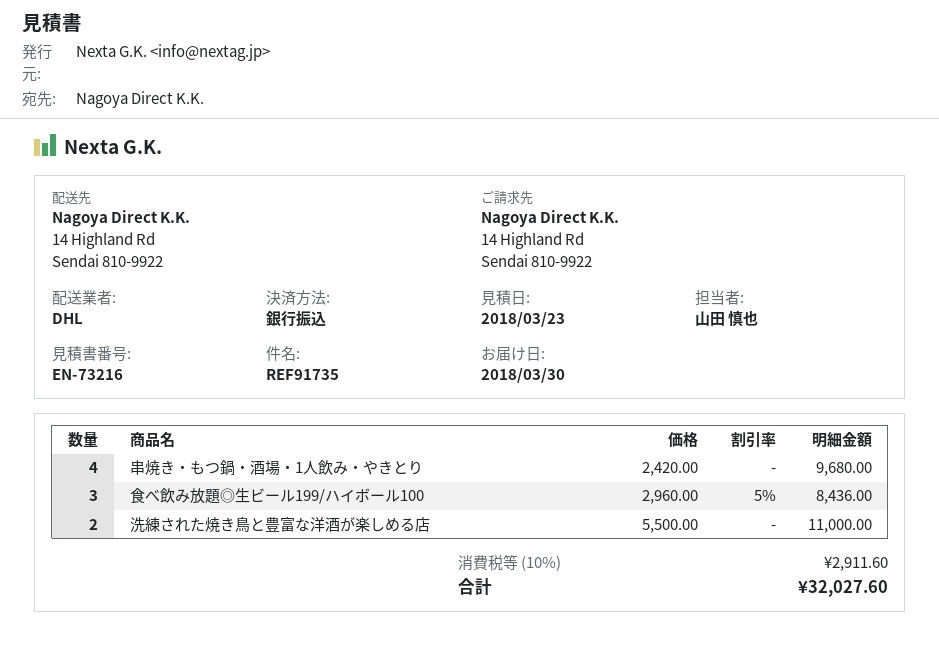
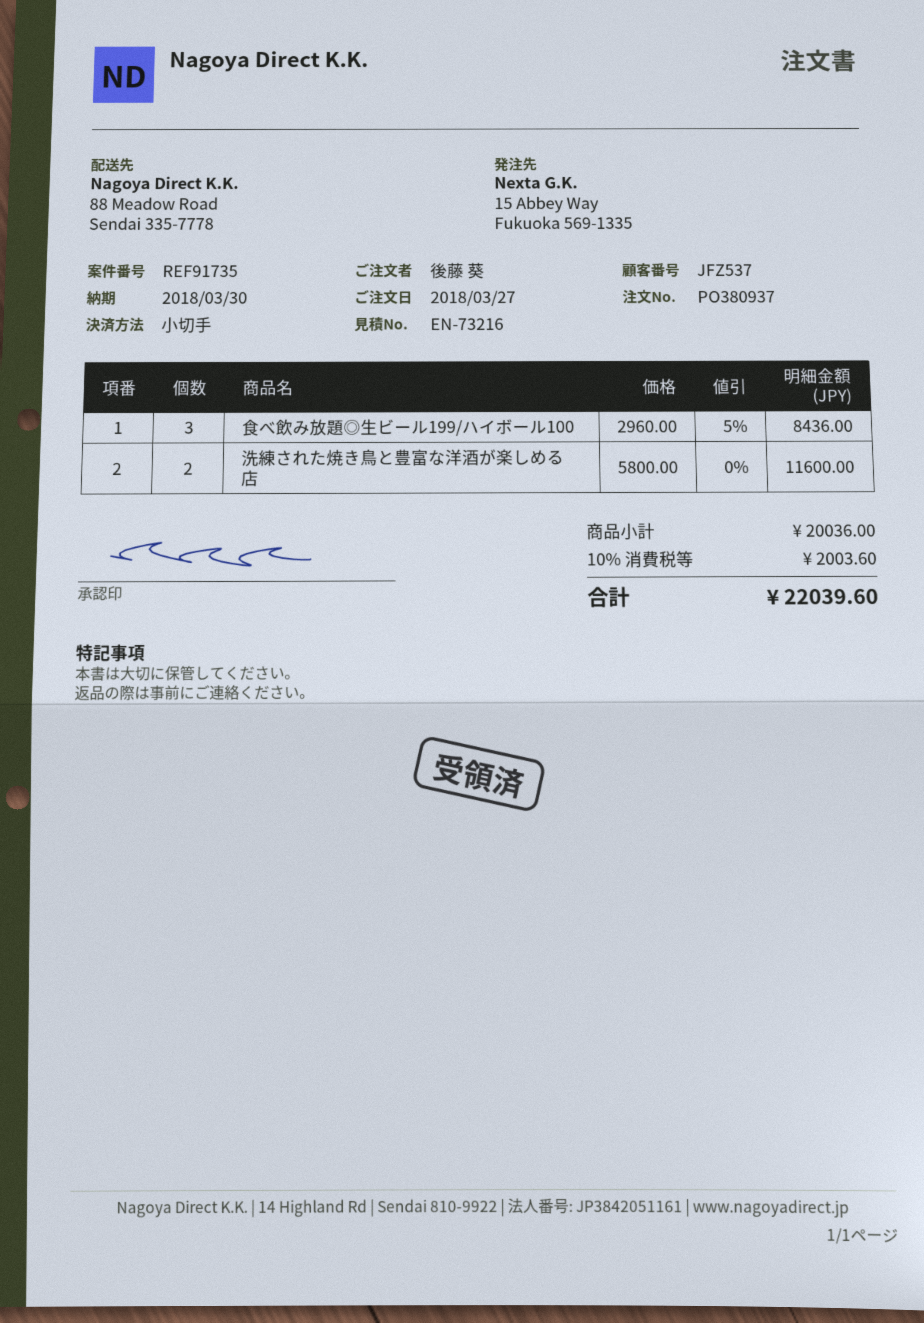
payment method: bank transfer -> cheque
ship to: 14 Highland Rd, Sendai 810-9922 -> 88 Meadow Road, Sendai 335-7778
串焼き・もつ鍋・酒場・1人飲み・やきとり: 4 x 2420.00 = 9680.00 -> none
洗練された焼き鳥と豊富な洋酒が楽しめる店: 2 x 5500.00 = 11000.00 -> 2 x 5800.00 = 11600.00
tax: 10% = 2911.60 -> 10% = 2003.60
total: 32027.60 -> 22039.60

